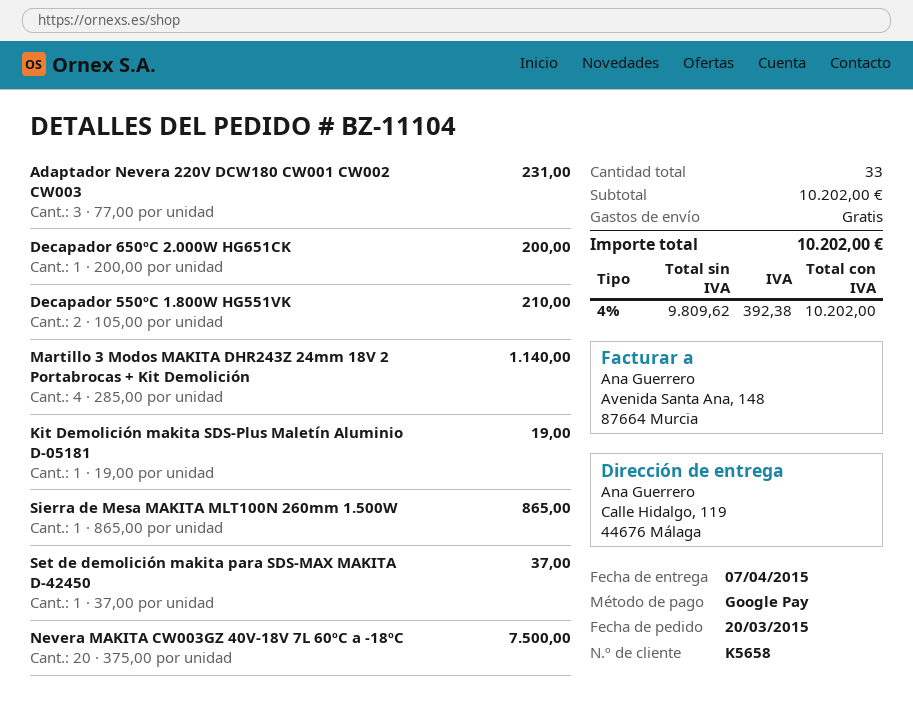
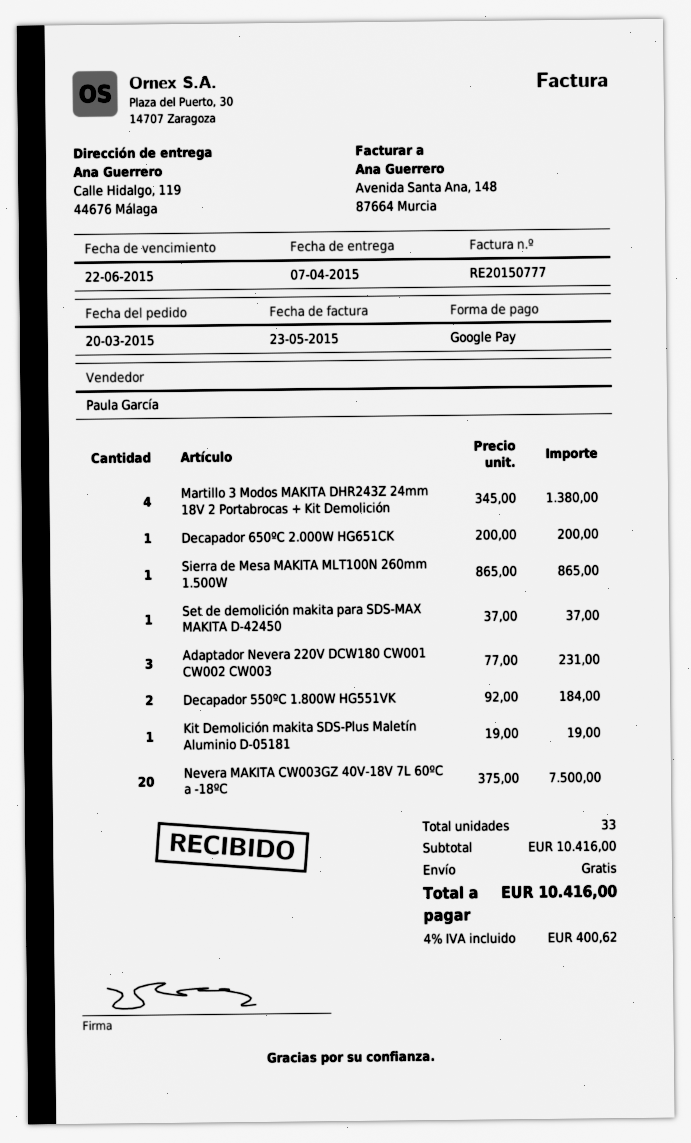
Decapador 550ºC 1.800W HG551VK: 2 x 105.00 = 210.00 -> 2 x 92.00 = 184.00
Martillo 3 Modos MAKITA DHR243Z 24mm 18V 2 Portabrocas + Kit Demolición: 4 x 285.00 = 1140.00 -> 4 x 345.00 = 1380.00
subtotal: 10202.00 -> 10416.00
tax: 4% = 392.38 -> 4% = 400.62
total: 10202.00 -> 10416.00

